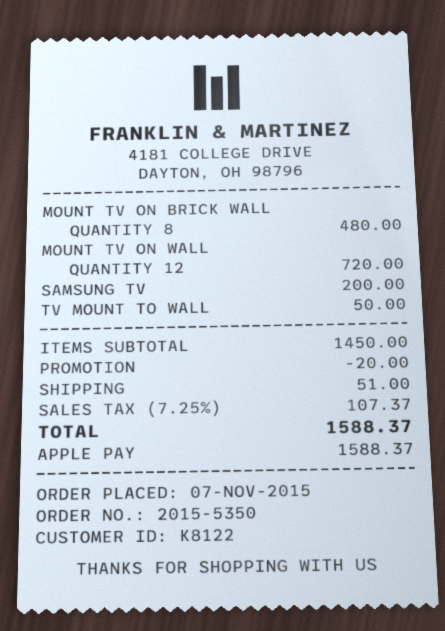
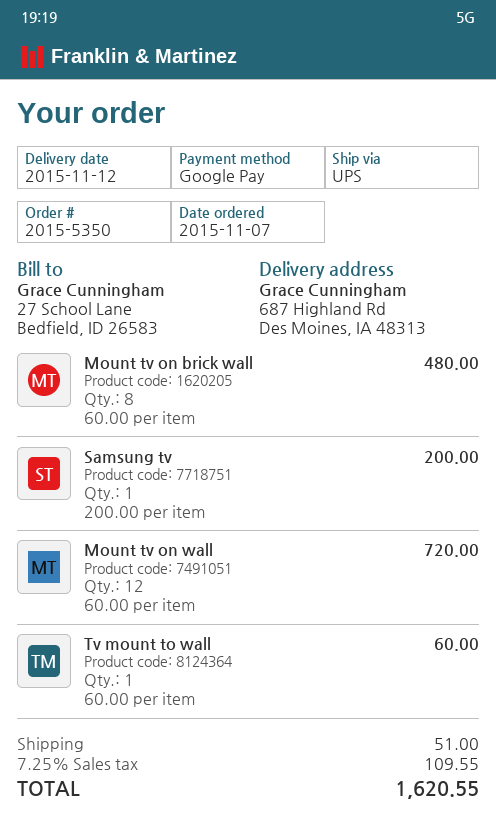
payment method: Apple Pay -> Google Pay
TV MOUNT TO WALL: 1 for 50.00 -> 1 for 60.00
discount: 20.00 -> none
tax: 7.25% = 107.37 -> 7.25% = 109.55
total: 1588.37 -> 1620.55

